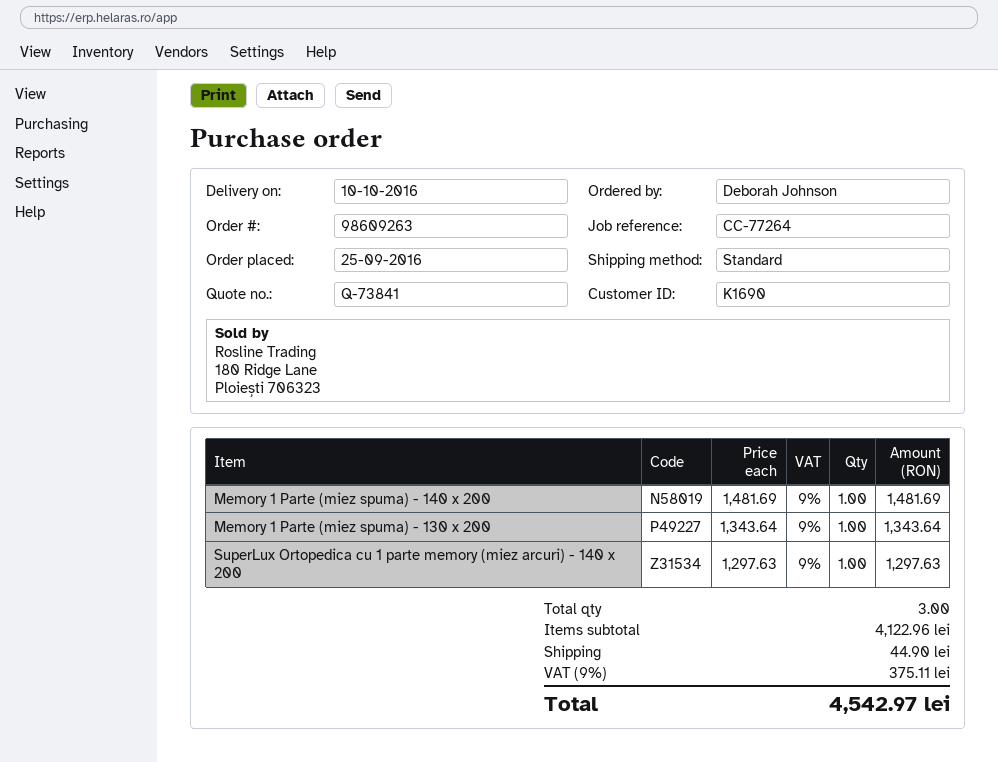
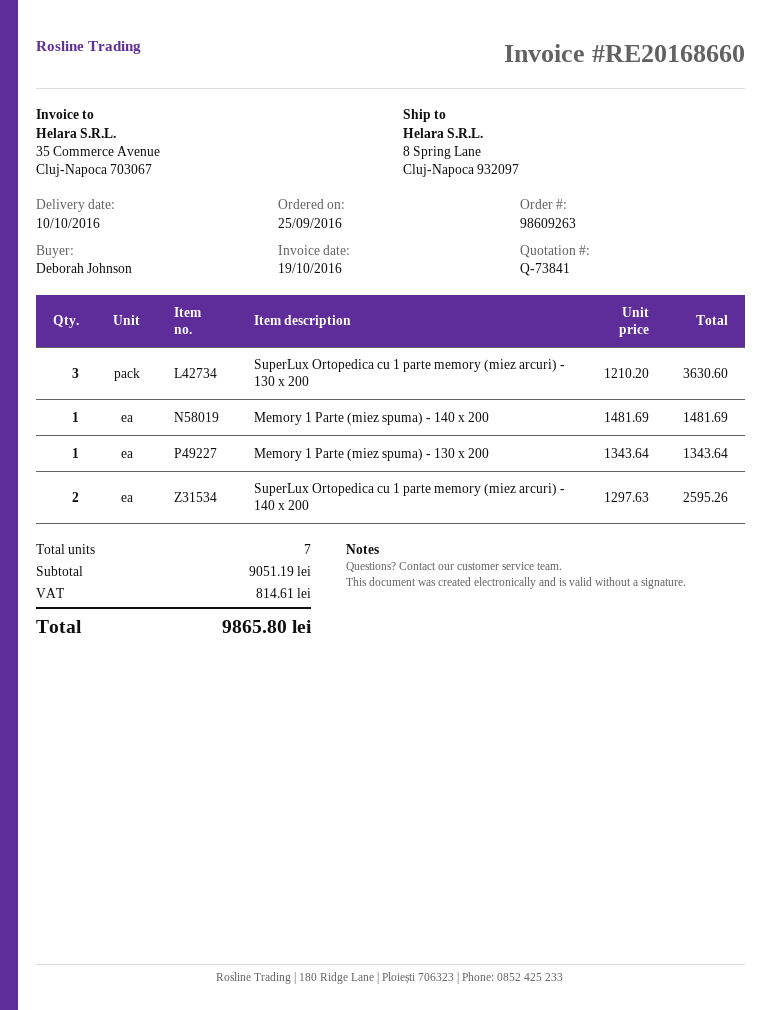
SuperLux Ortopedica cu 1 parte memory (miez arcuri) - 140 x 200: 1 x 1297.63 = 1297.63 -> 2 x 1297.63 = 2595.26
SuperLux Ortopedica cu 1 parte memory (miez arcuri) - 130 x 200: none -> 3 x 1210.20 = 3630.60
total quantity: 3 -> 7
subtotal: 4122.96 -> 9051.19
shipping: 44.90 -> none
tax: 375.11 -> 814.61
total: 4542.97 -> 9865.80

